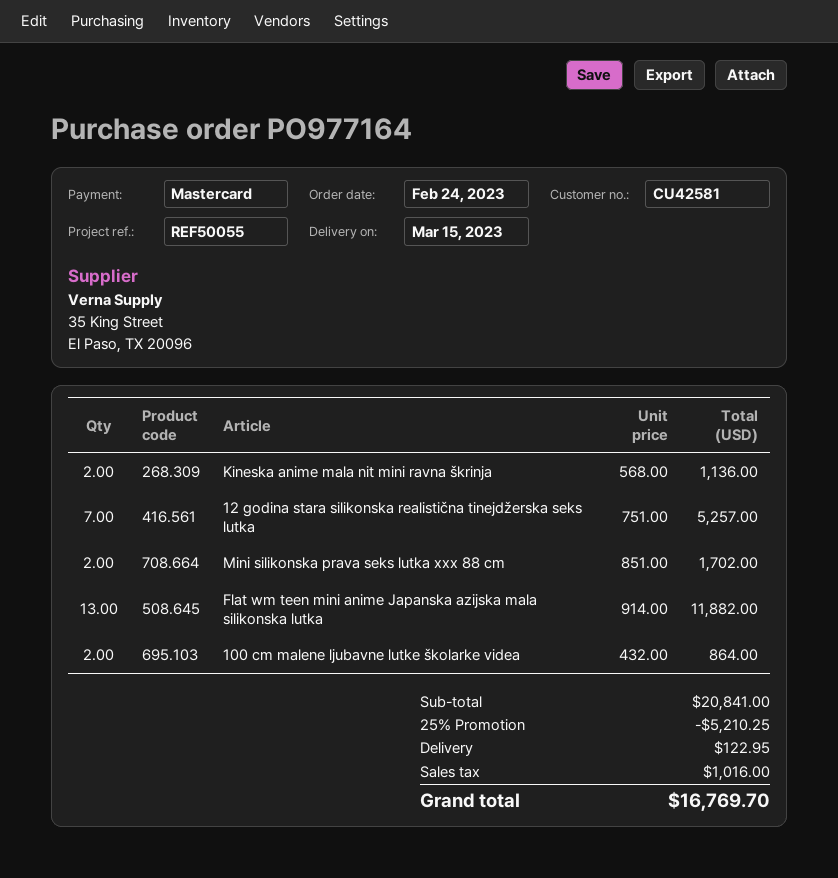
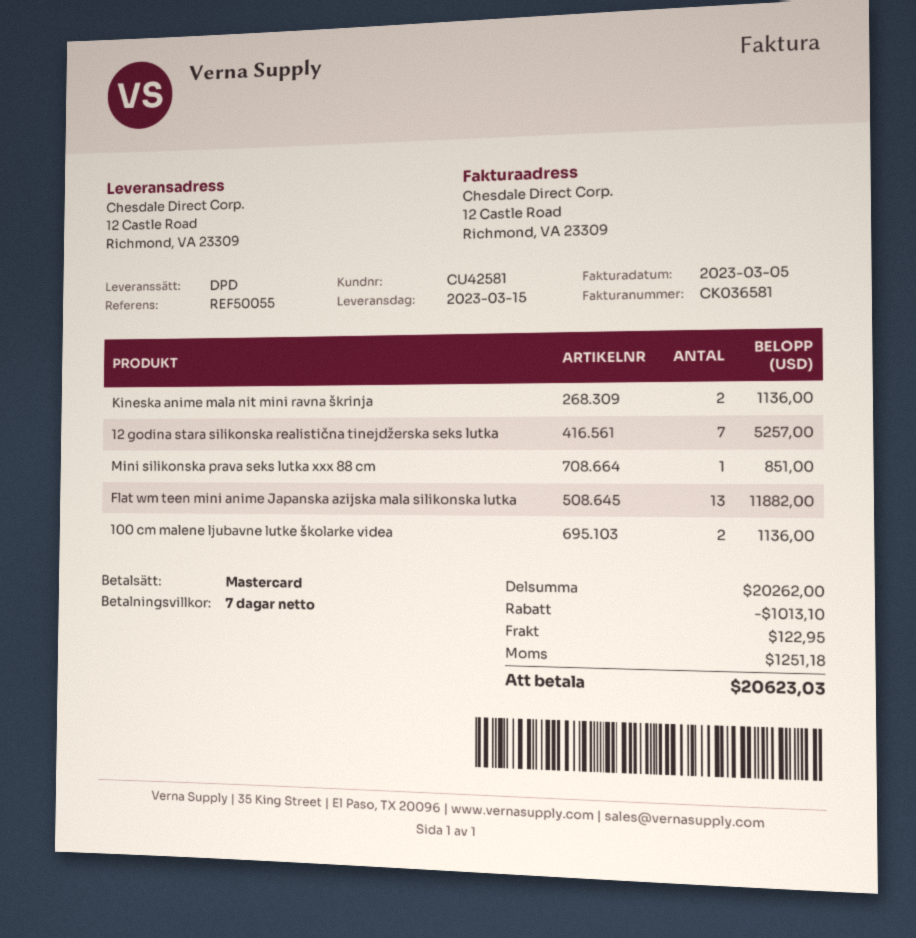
Mini silikonska prava seks lutka xxx 88 cm: 2 for 1702.00 -> 1 for 851.00
100 cm malene ljubavne lutke školarke videa: 2 for 864.00 -> 2 for 1136.00
subtotal: 20841.00 -> 20262.00
discount: 5210.25 -> 1013.10
tax: 1016.00 -> 1251.18
total: 16769.70 -> 20623.03

